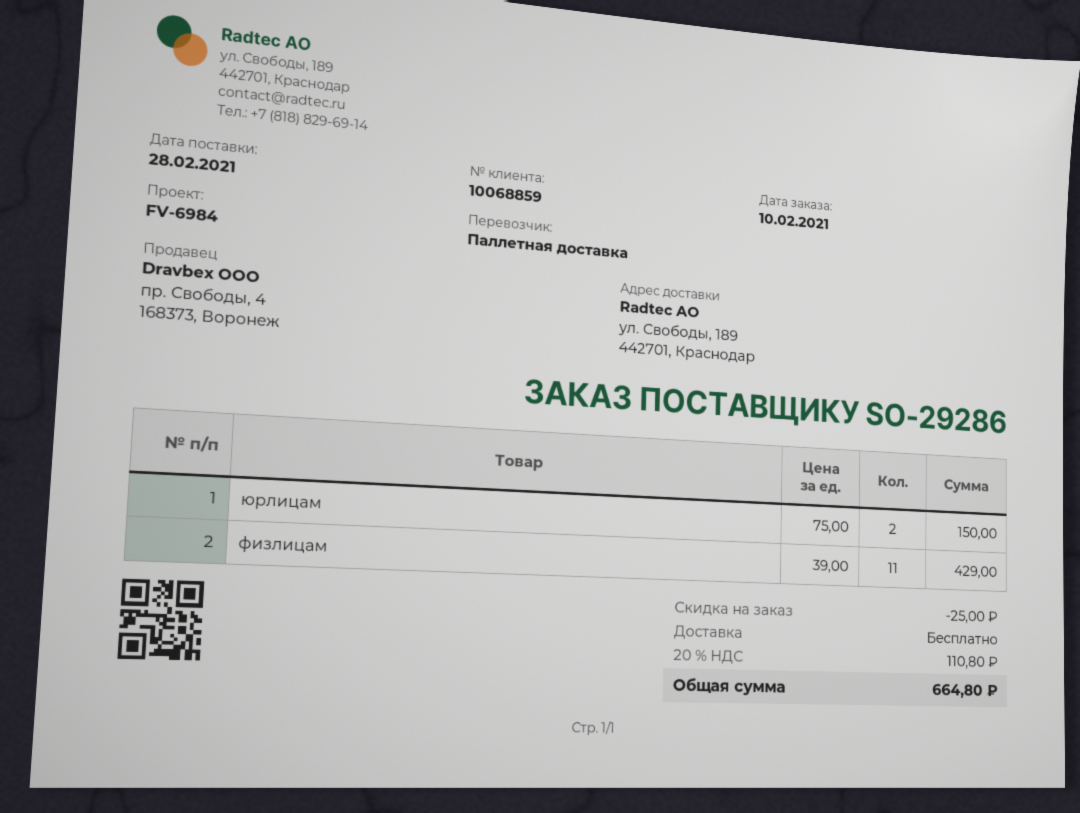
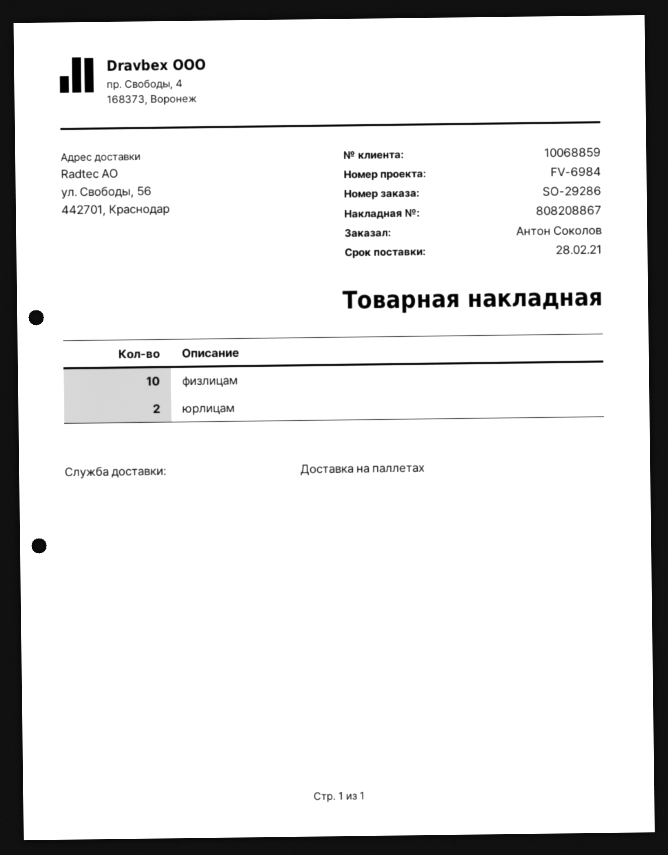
ship to: ул. Свободы, 189, 442701, Краснодар -> ул. Свободы, 56, 442701, Краснодар
физлицам: 11 -> 10

